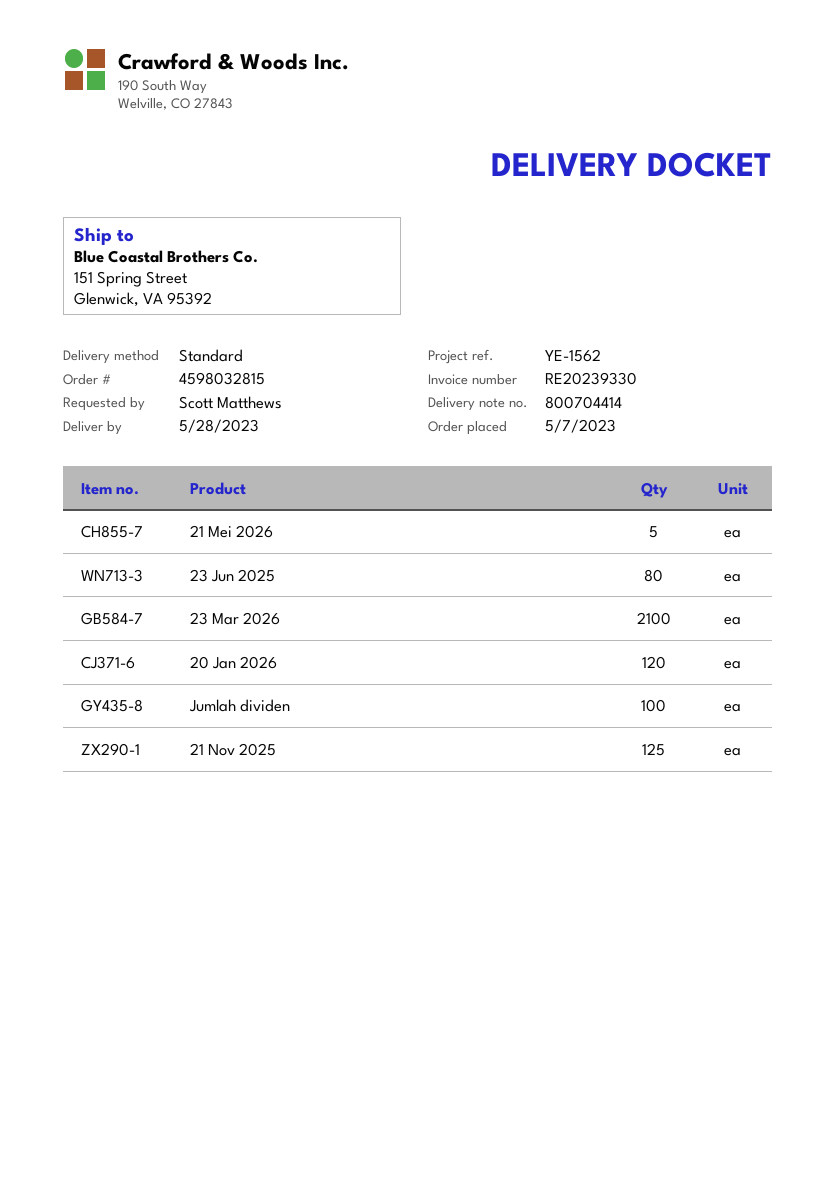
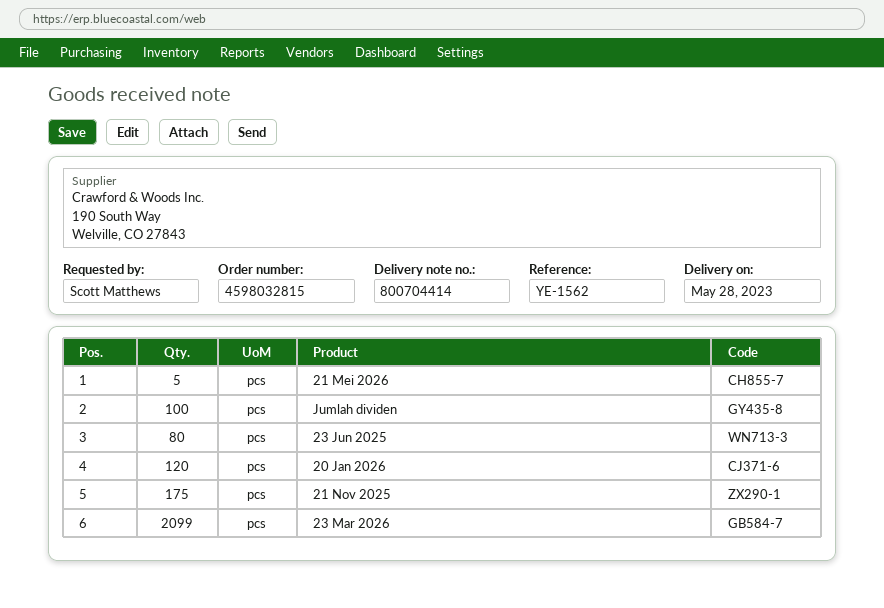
23 Mar 2026: 2100 -> 2099
21 Nov 2025: 125 -> 175

